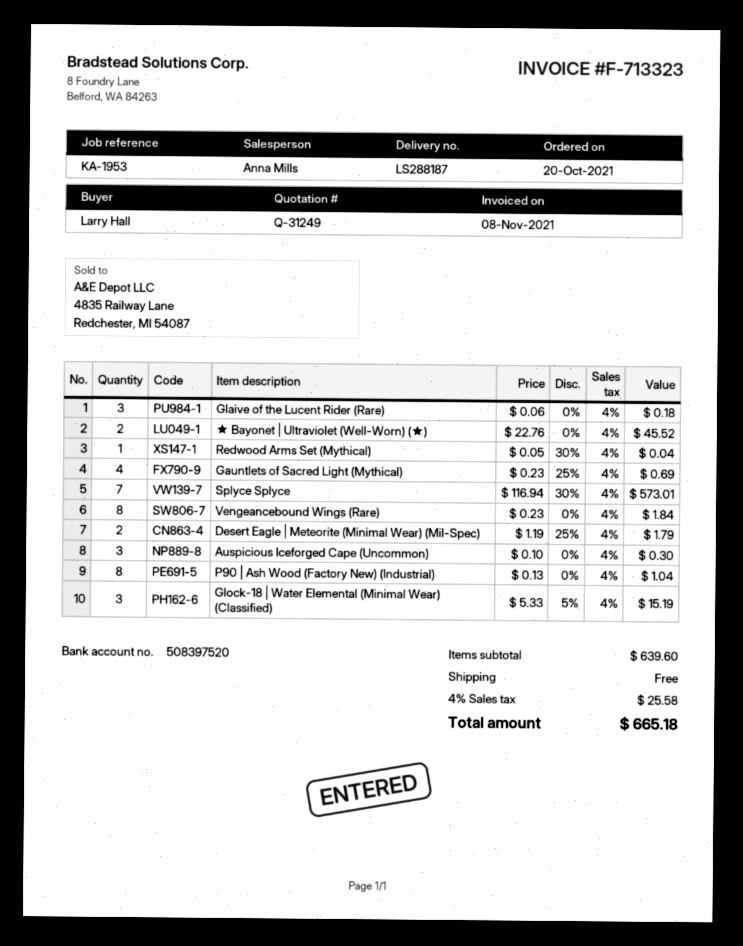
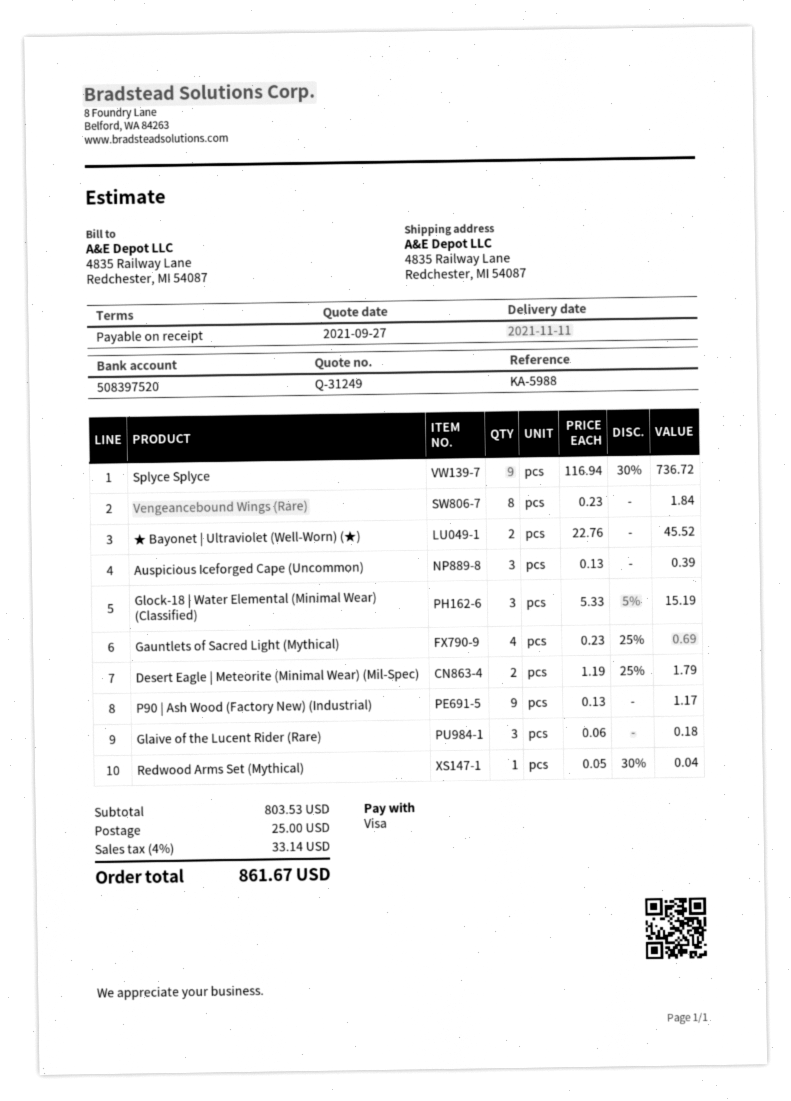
reference: KA-1953 -> KA-5988
Splyce Splyce: 7 x 116.94 - 30% = 573.01 -> 9 x 116.94 - 30% = 736.72
Auspicious Iceforged Cape (Uncommon): 3 x 0.10 = 0.30 -> 3 x 0.13 = 0.39
P90 | Ash Wood (Factory New) (Industrial): 8 x 0.13 = 1.04 -> 9 x 0.13 = 1.17
subtotal: 639.60 -> 803.53
shipping: 0.00 -> 25.00
tax: 4% = 25.58 -> 4% = 33.14
total: 665.18 -> 861.67

